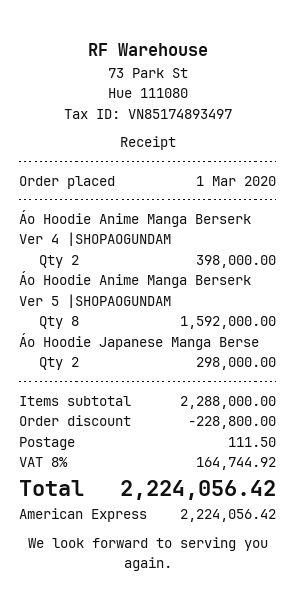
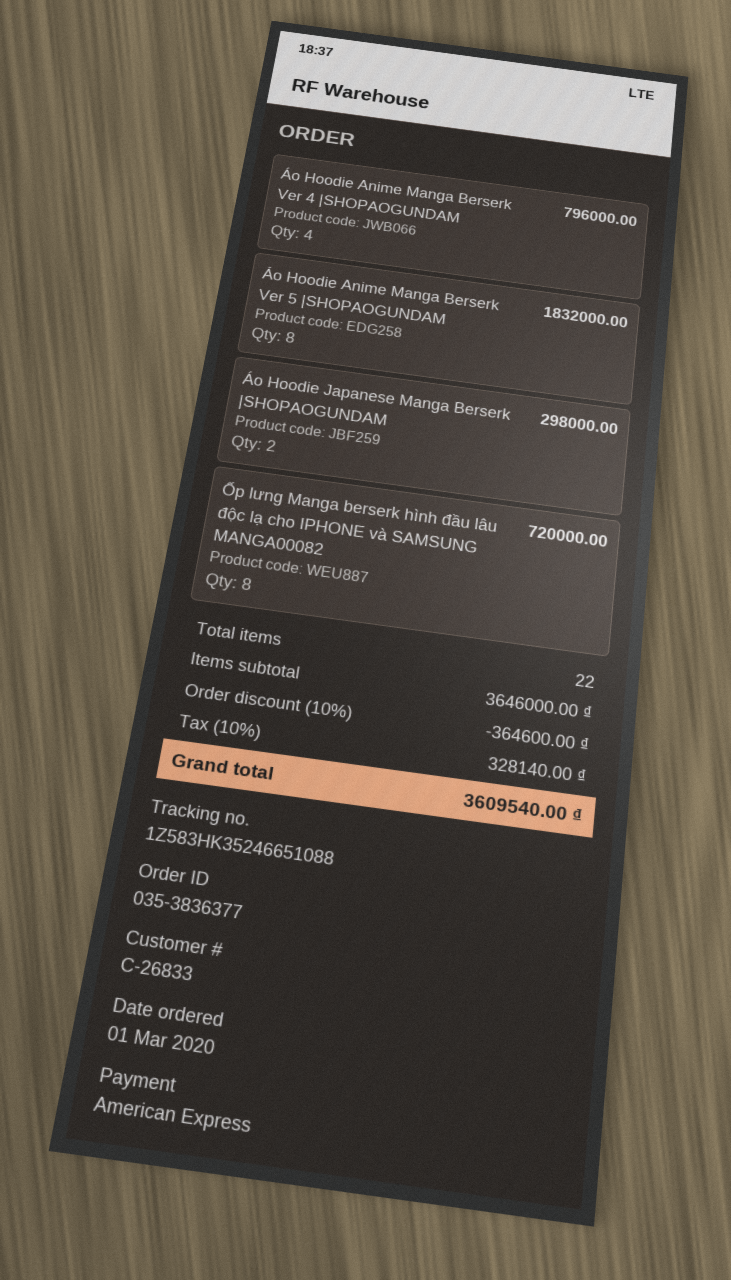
Áo Hoodie Anime Manga Berserk Ver 4 |SHOPAOGUNDAM: 2 for 398000.00 -> 4 for 796000.00
Áo Hoodie Anime Manga Berserk Ver 5 |SHOPAOGUNDAM: 8 for 1592000.00 -> 8 for 1832000.00
Ốp lưng Manga berserk hình đầu lâu độc lạ cho IPHONE và SAMSUNG MANGA00082: none -> 8 for 720000.00
subtotal: 2288000.00 -> 3646000.00
discount: 228800.00 -> 364600.00
shipping: 111.50 -> none
tax: 8% = 164744.92 -> 10% = 328140.00
total: 2224056.42 -> 3609540.00

